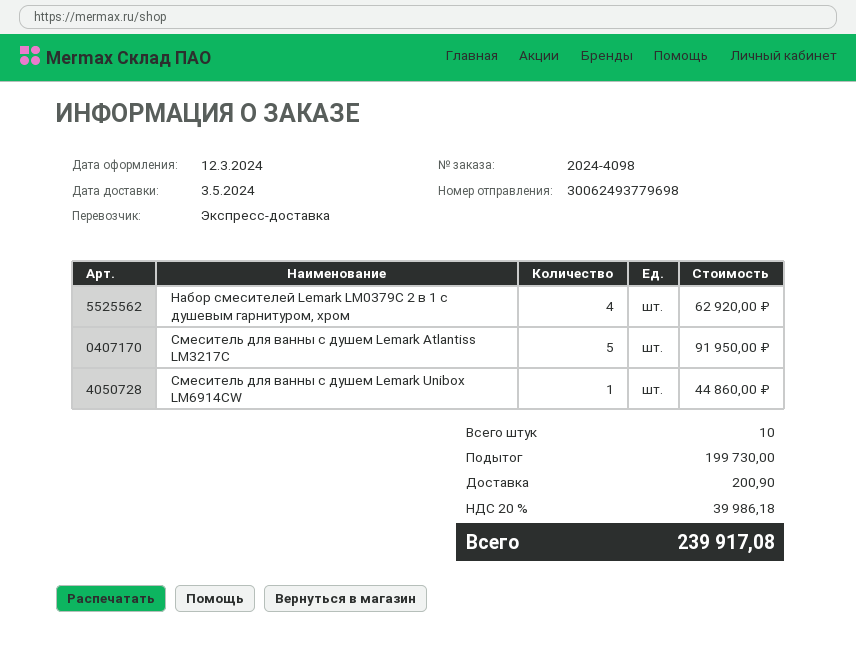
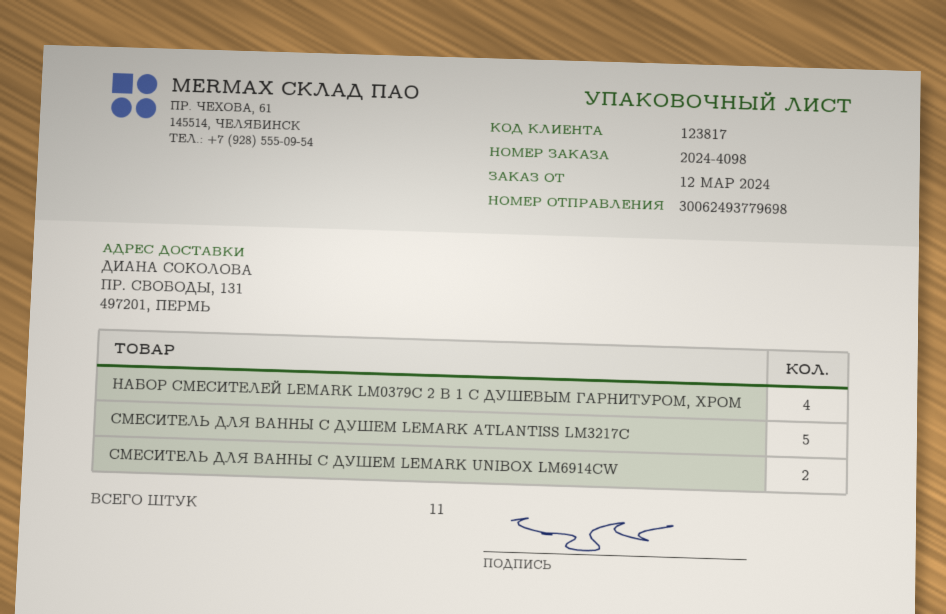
Смеситель для ванны с душем Lemark Unibox LM6914CW: 1 -> 2
total quantity: 10 -> 11

